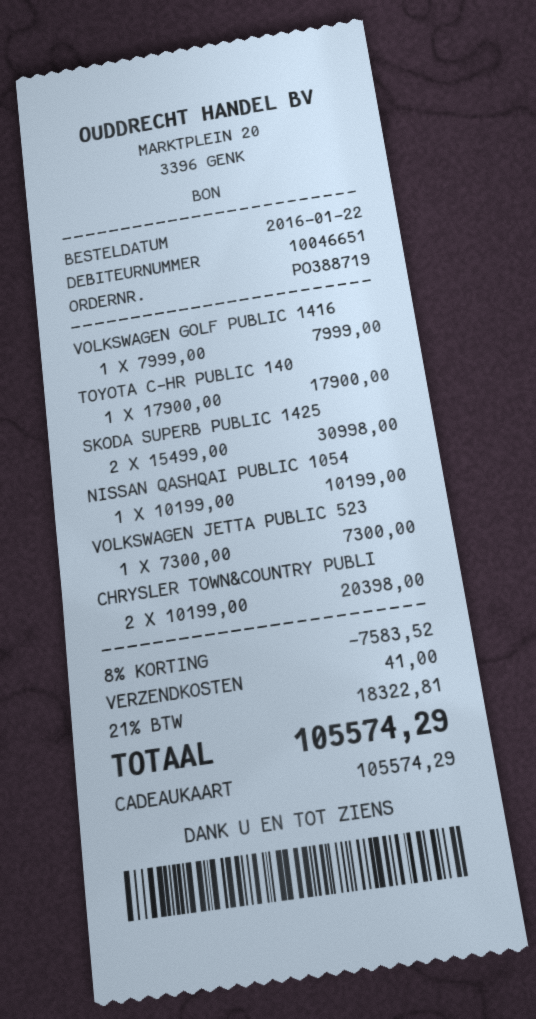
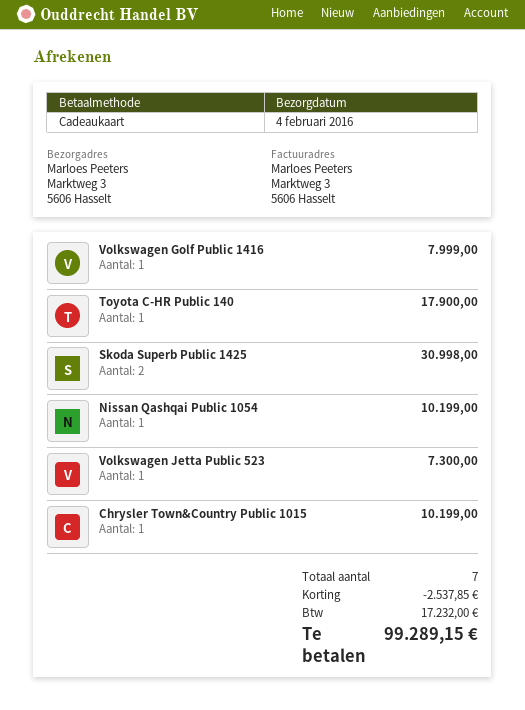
CHRYSLER TOWN&COUNTRY PUBLI: 2 for 20398.00 -> 1 for 10199.00
discount: 7583.52 -> 2537.85
shipping: 41.00 -> none
tax: 18322.81 -> 17232.00
total: 105574.29 -> 99289.15

